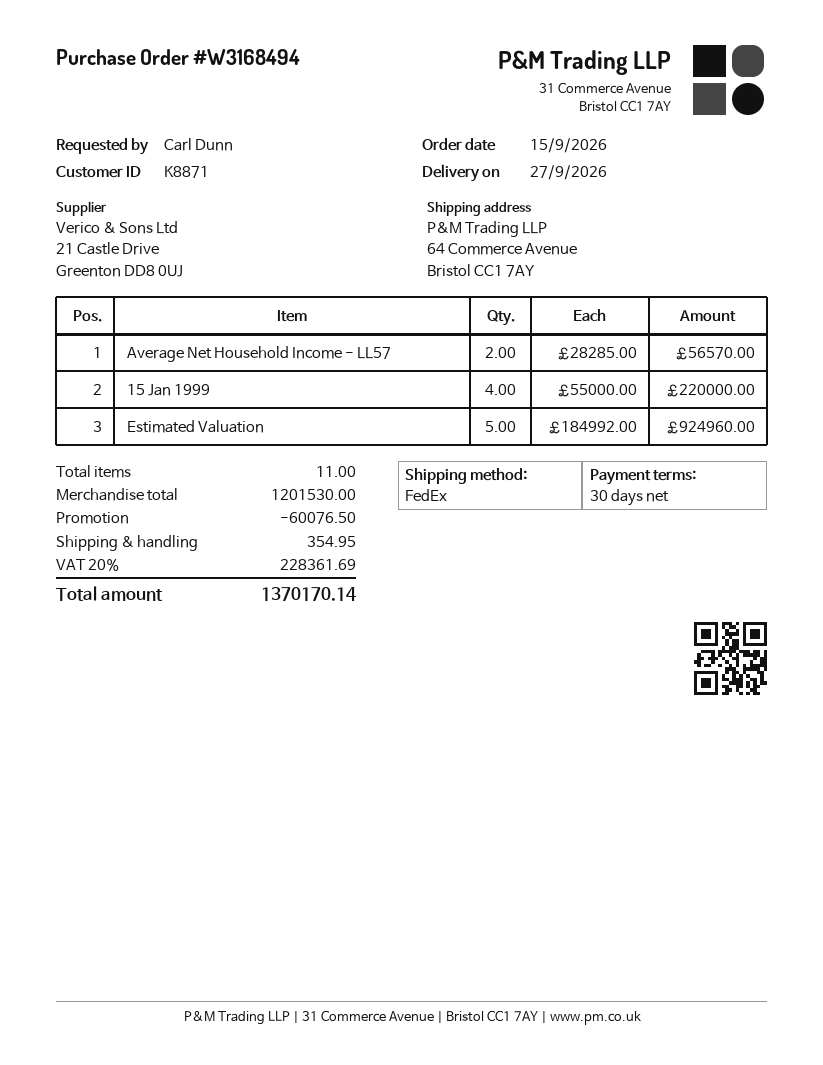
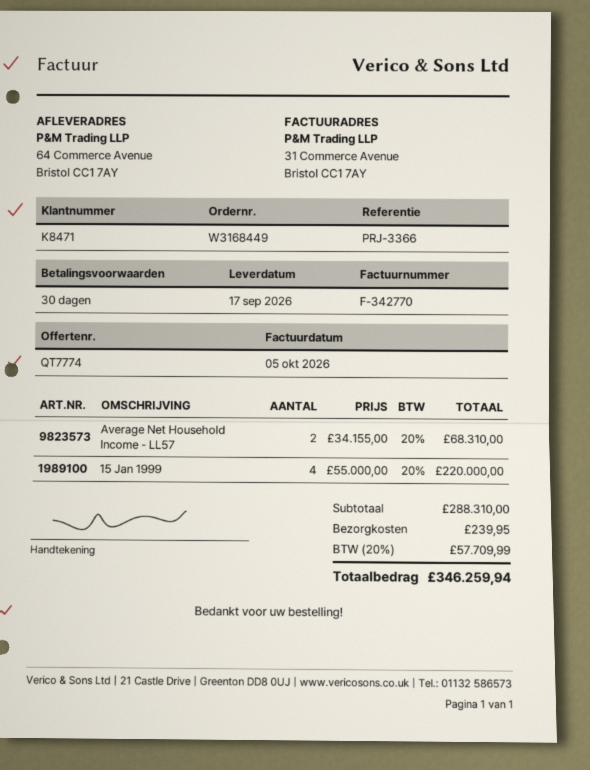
order number: W3168494 -> W3168449
delivery date: 2026-09-27 -> 2026-09-17
customer number: K8871 -> K8471
Average Net Household Income - LL57: 2 x 28285.00 = 56570.00 -> 2 x 34155.00 = 68310.00
Estimated Valuation: 5 x 184992.00 = 924960.00 -> none
subtotal: 1201530.00 -> 288310.00
discount: 60076.50 -> none
shipping: 354.95 -> 239.95
tax: 20% = 228361.69 -> 20% = 57709.99
total: 1370170.14 -> 346259.94

